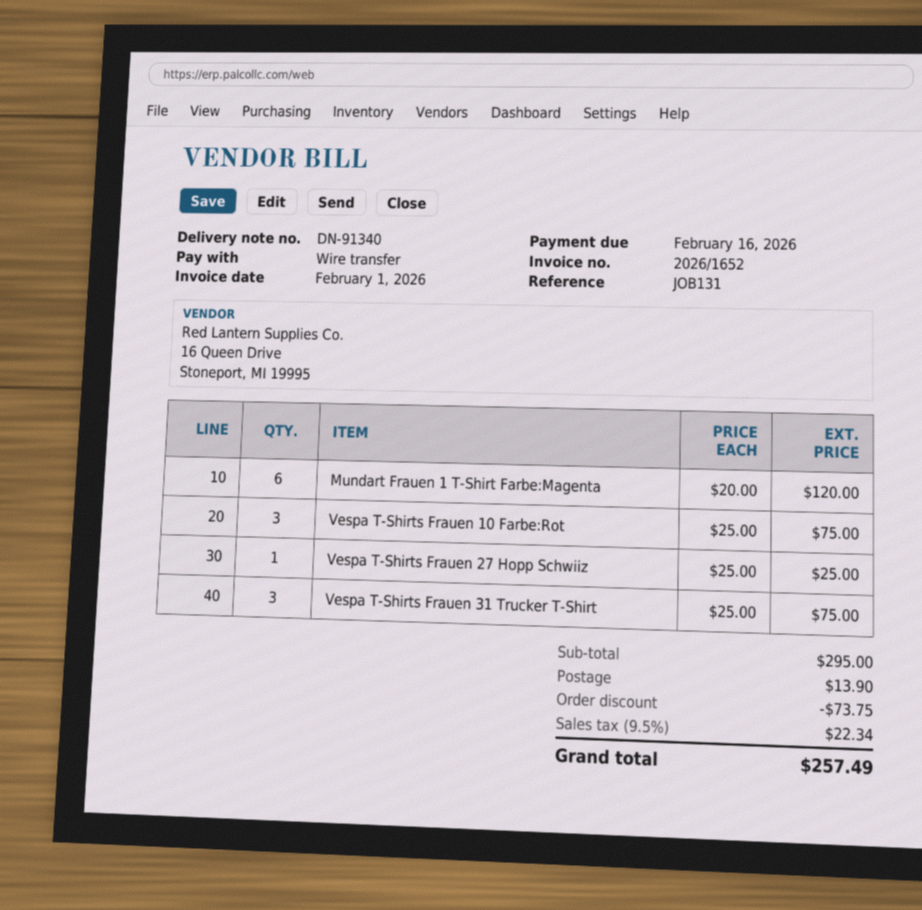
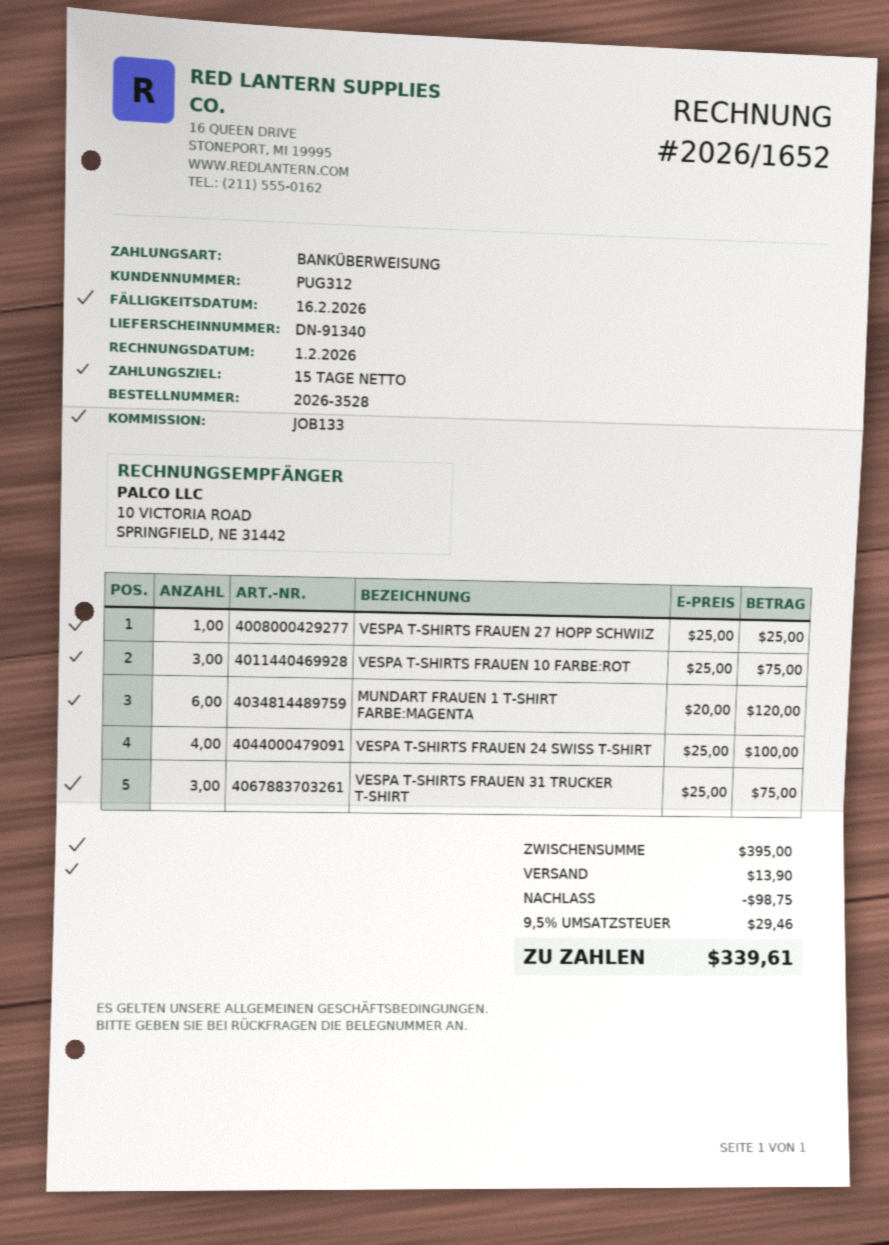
reference: JOB131 -> JOB133
VESPA T-SHIRTS FRAUEN 24 SWISS T-SHIRT: none -> 4 x 25.00 = 100.00
subtotal: 295.00 -> 395.00
discount: 73.75 -> 98.75
tax: 9.5% = 22.34 -> 9.5% = 29.46
total: 257.49 -> 339.61

